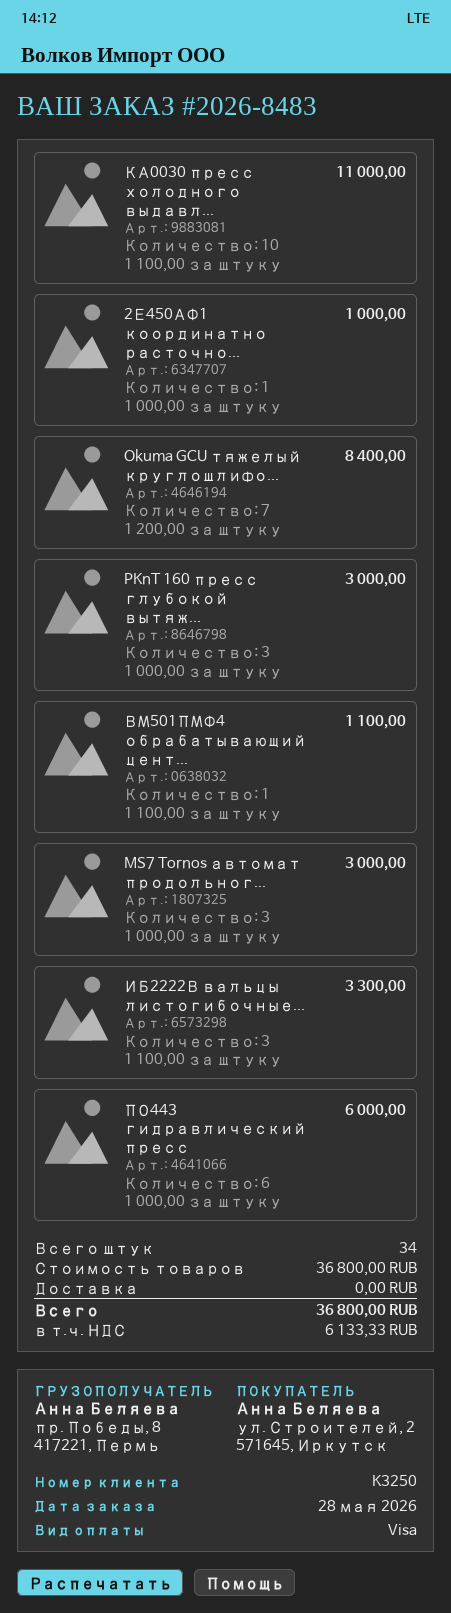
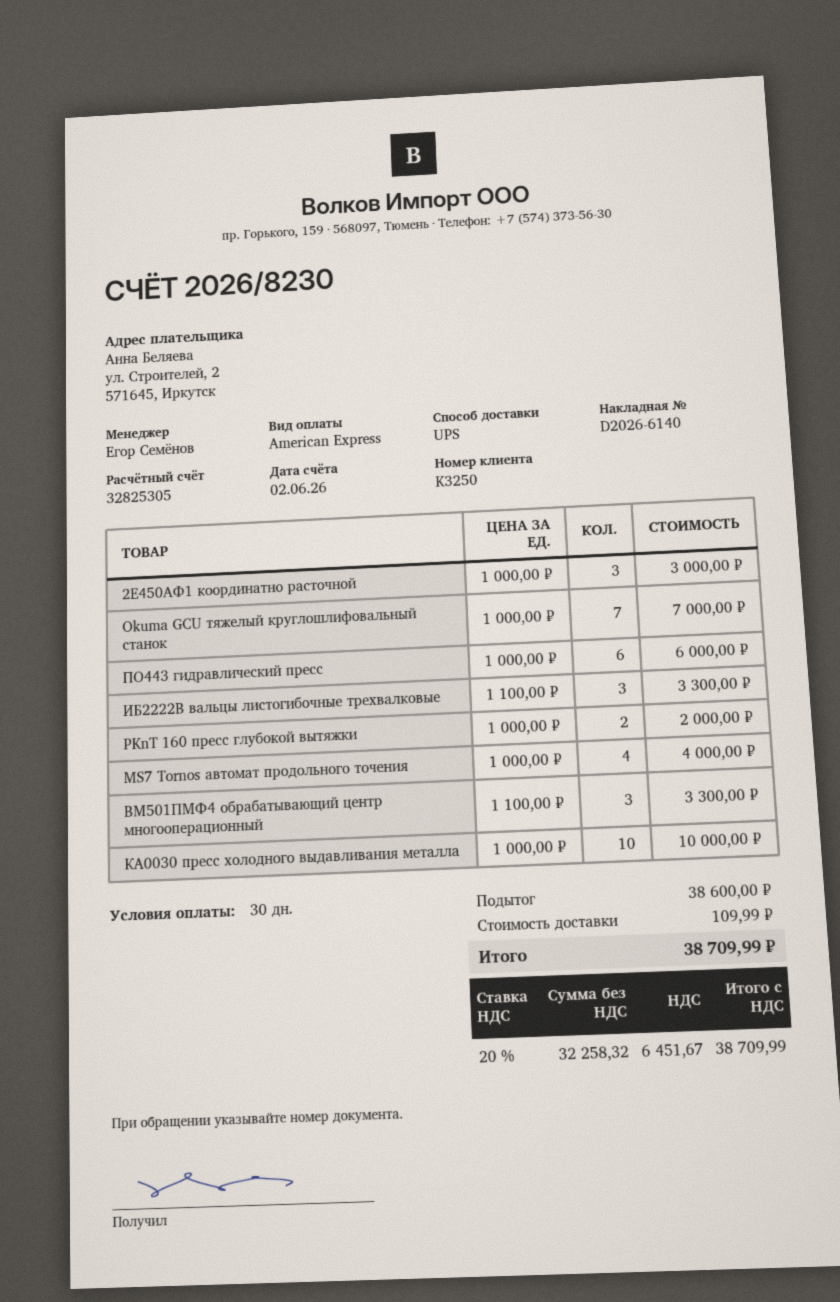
payment method: Visa -> American Express
КА0030 пресс холодного выдавл...: 10 x 1100.00 = 11000.00 -> 10 x 1000.00 = 10000.00
2Е450АФ1 координатно расточно...: 1 x 1000.00 = 1000.00 -> 3 x 1000.00 = 3000.00
Okuma GCU тяжелый круглошлифо...: 7 x 1200.00 = 8400.00 -> 7 x 1000.00 = 7000.00
PKnT 160 пресс глубокой вытяж...: 3 x 1000.00 = 3000.00 -> 2 x 1000.00 = 2000.00
ВМ501ПМФ4 обрабатывающий цент...: 1 x 1100.00 = 1100.00 -> 3 x 1100.00 = 3300.00
MS7 Tornos автомат продольног...: 3 x 1000.00 = 3000.00 -> 4 x 1000.00 = 4000.00
subtotal: 36800.00 -> 38600.00
shipping: 0.00 -> 109.99
tax: 6133.33 -> 6451.67
total: 36800.00 -> 38709.99

